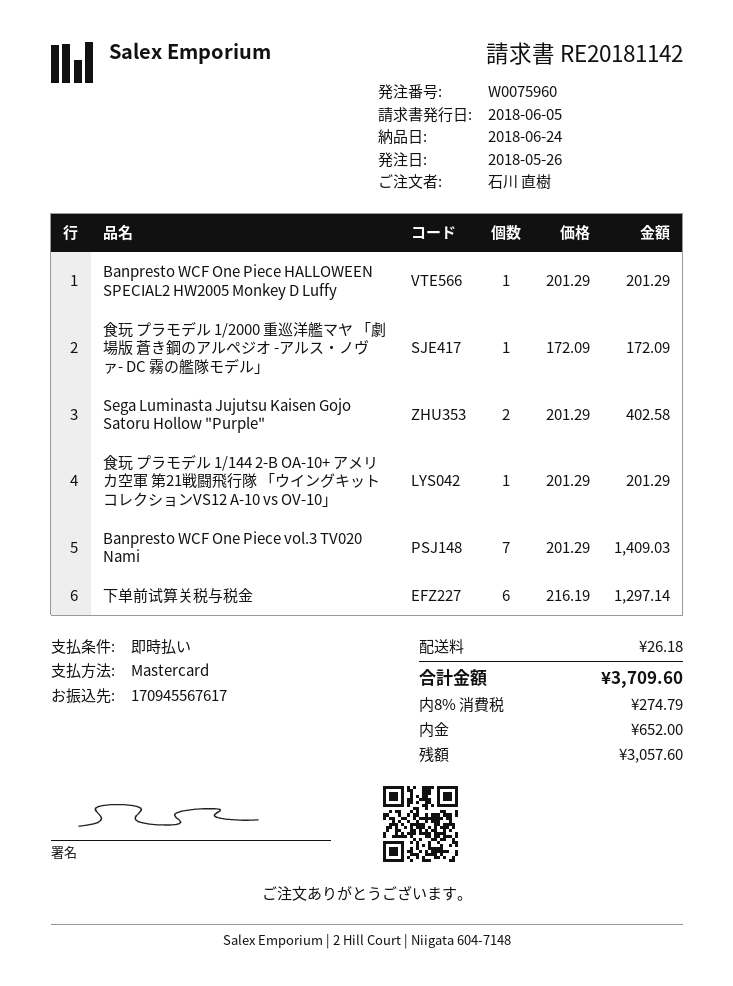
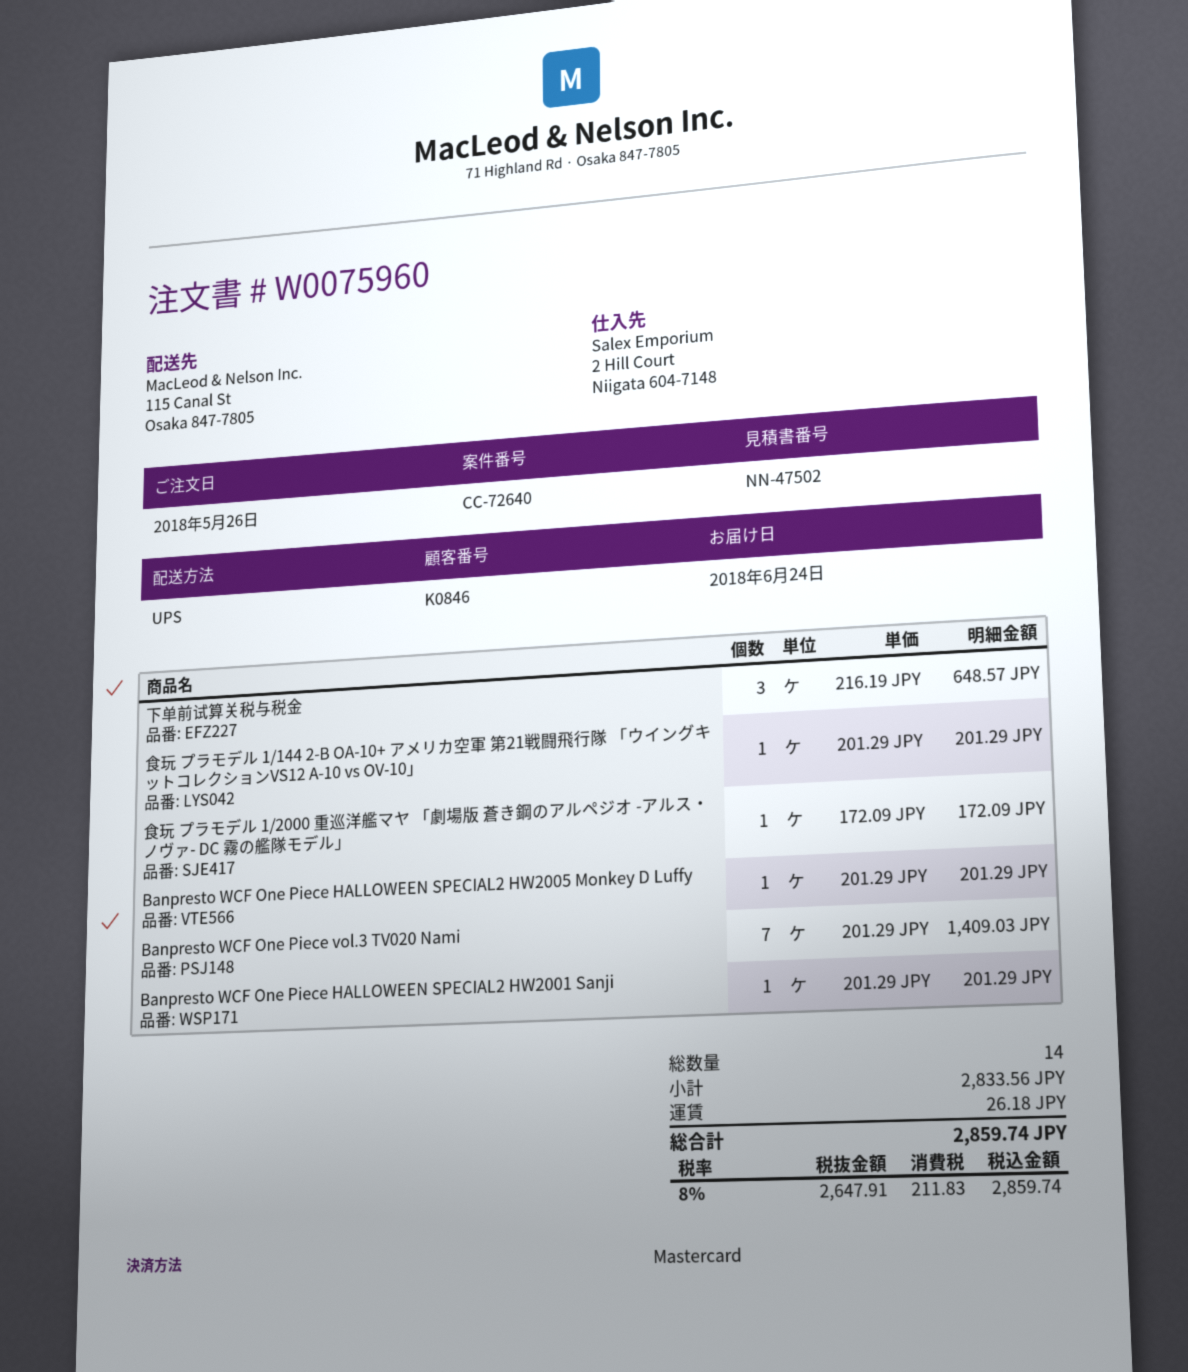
Sega Luminasta Jujutsu Kaisen Gojo Satoru Hollow "Purple": 2 x 201.29 = 402.58 -> none
下单前试算关税与税金: 6 x 216.19 = 1297.14 -> 3 x 216.19 = 648.57
Banpresto WCF One Piece HALLOWEEN SPECIAL2 HW2001 Sanji: none -> 1 x 201.29 = 201.29
tax: 8% = 274.79 -> 8% = 211.83
total: 3709.60 -> 2859.74

